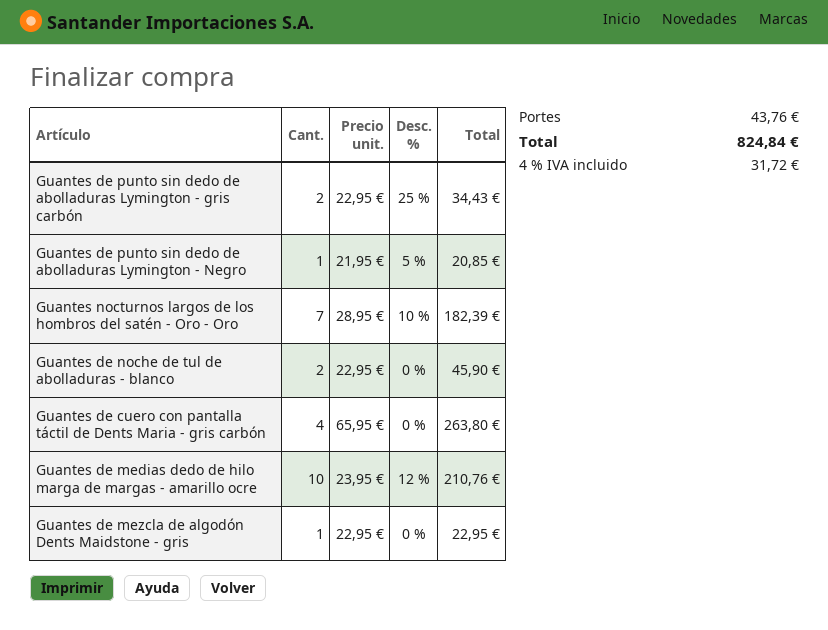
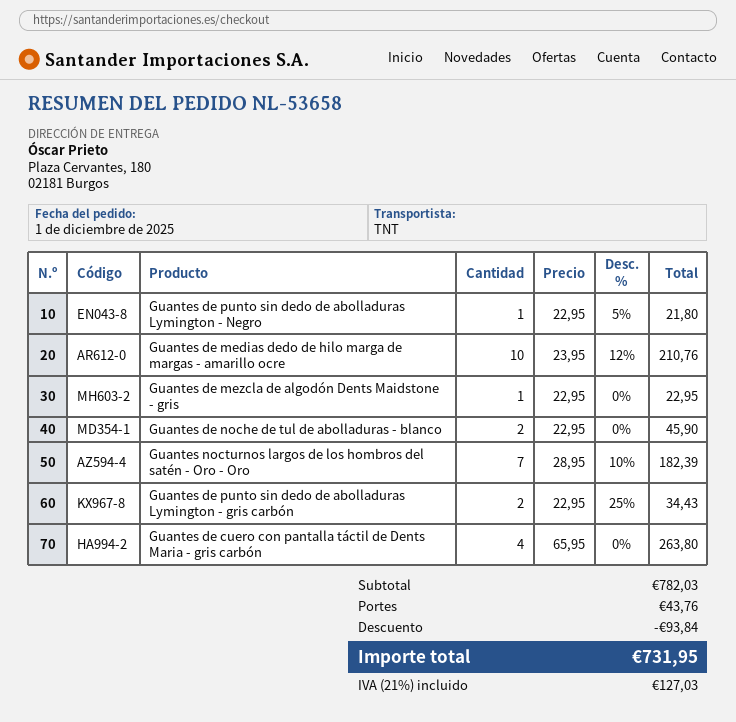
Guantes de punto sin dedo de abolladuras Lymington - Negro: 1 x 21.95 - 5% = 20.85 -> 1 x 22.95 - 5% = 21.80
discount: none -> 93.84
tax: 4% = 31.72 -> 21% = 127.03
total: 824.84 -> 731.95

